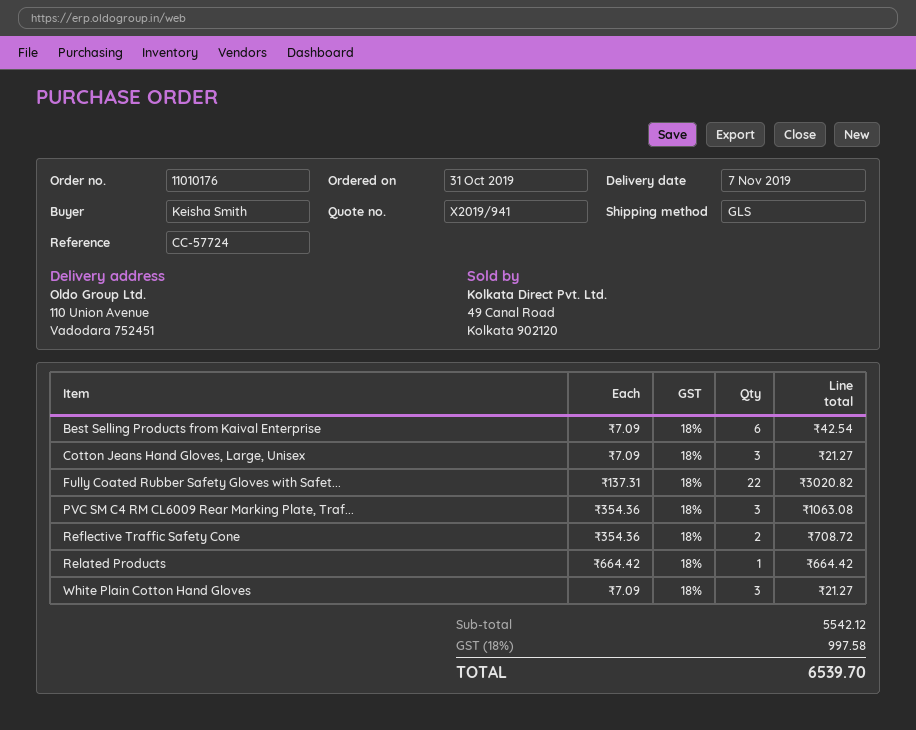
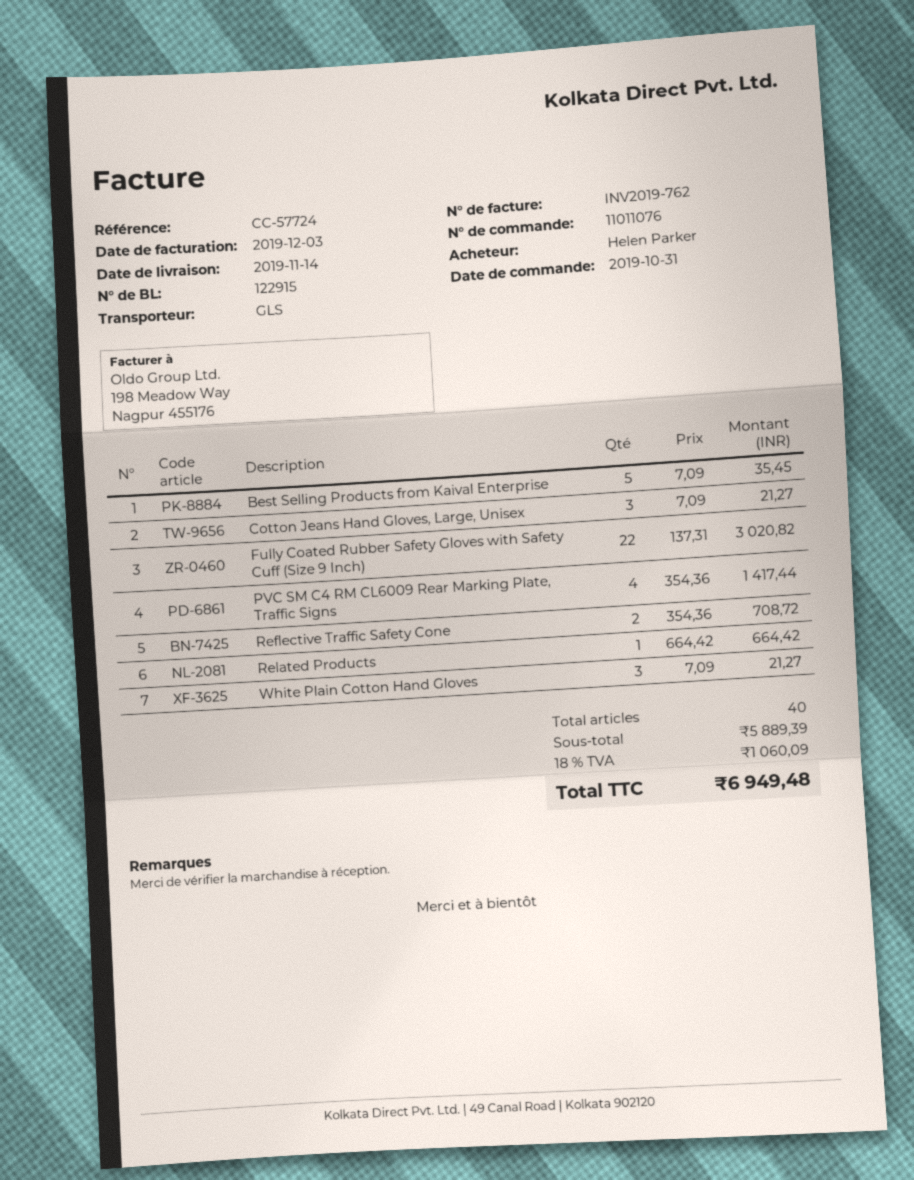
order number: 11010176 -> 11011076
delivery date: 2019-11-07 -> 2019-11-14
ordered by: Keisha Smith -> Helen Parker
Best Selling Products from Kaival Enterprise: 6 x 7.09 = 42.54 -> 5 x 7.09 = 35.45
PVC SM C4 RM CL6009 Rear Marking Plate, Traf...: 3 x 354.36 = 1063.08 -> 4 x 354.36 = 1417.44
subtotal: 5542.12 -> 5889.39
tax: 18% = 997.58 -> 18% = 1060.09
total: 6539.70 -> 6949.48

